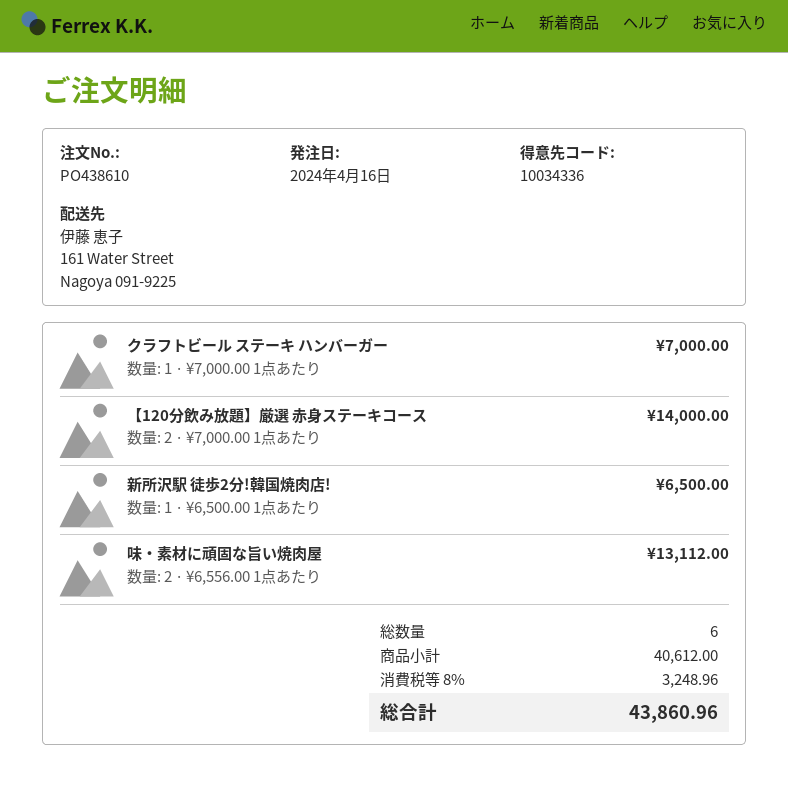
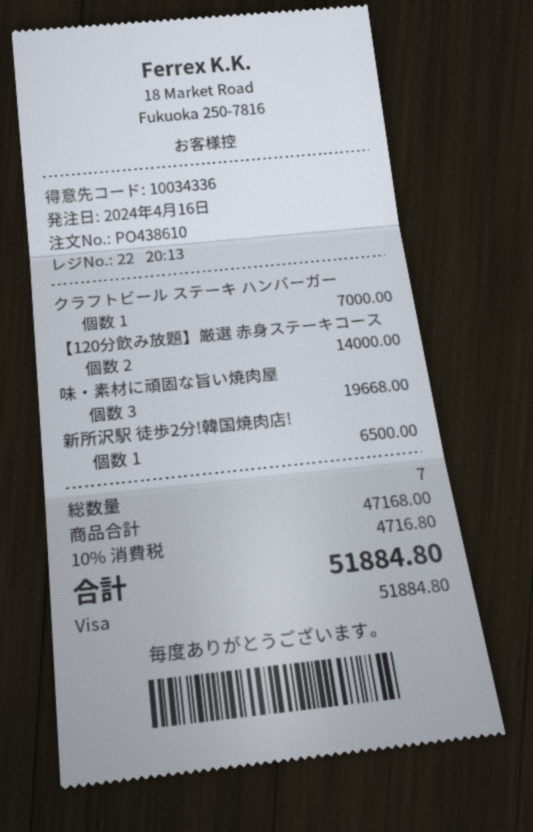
味・素材に頑固な旨い焼肉屋: 2 for 13112.00 -> 3 for 19668.00
total quantity: 6 -> 7
subtotal: 40612.00 -> 47168.00
tax: 8% = 3248.96 -> 10% = 4716.80
total: 43860.96 -> 51884.80

